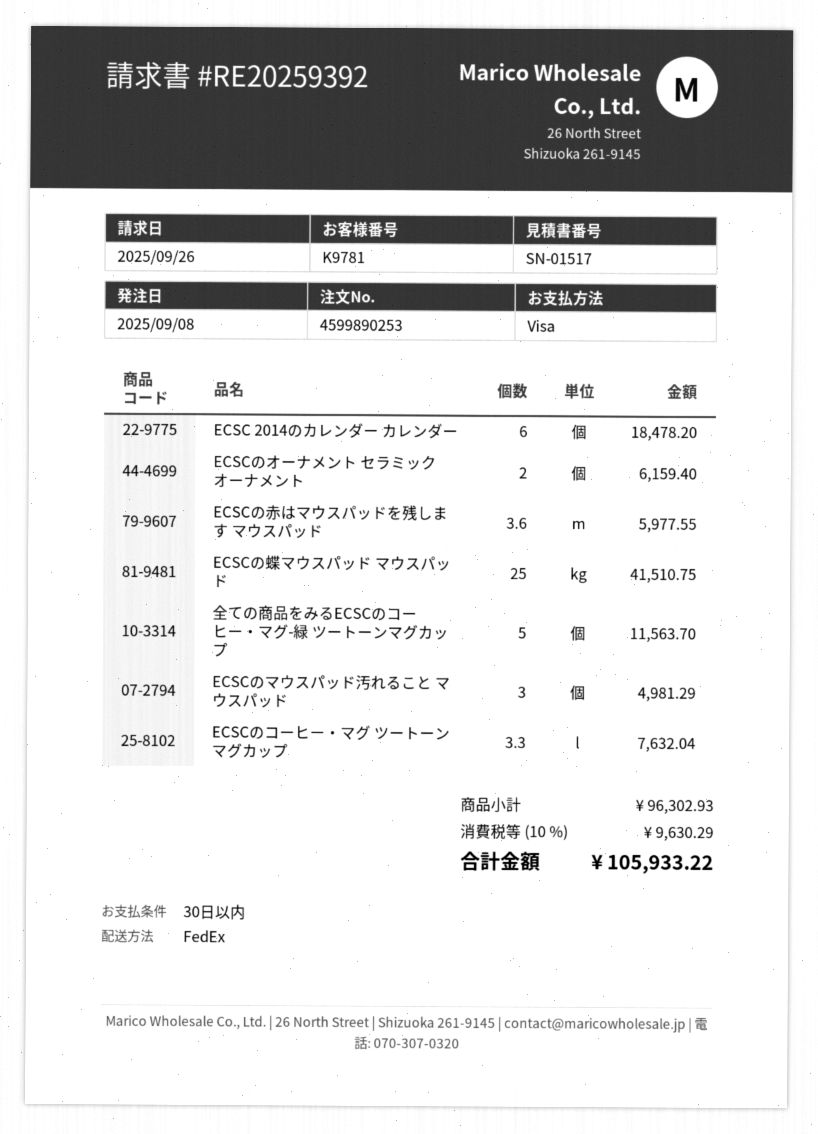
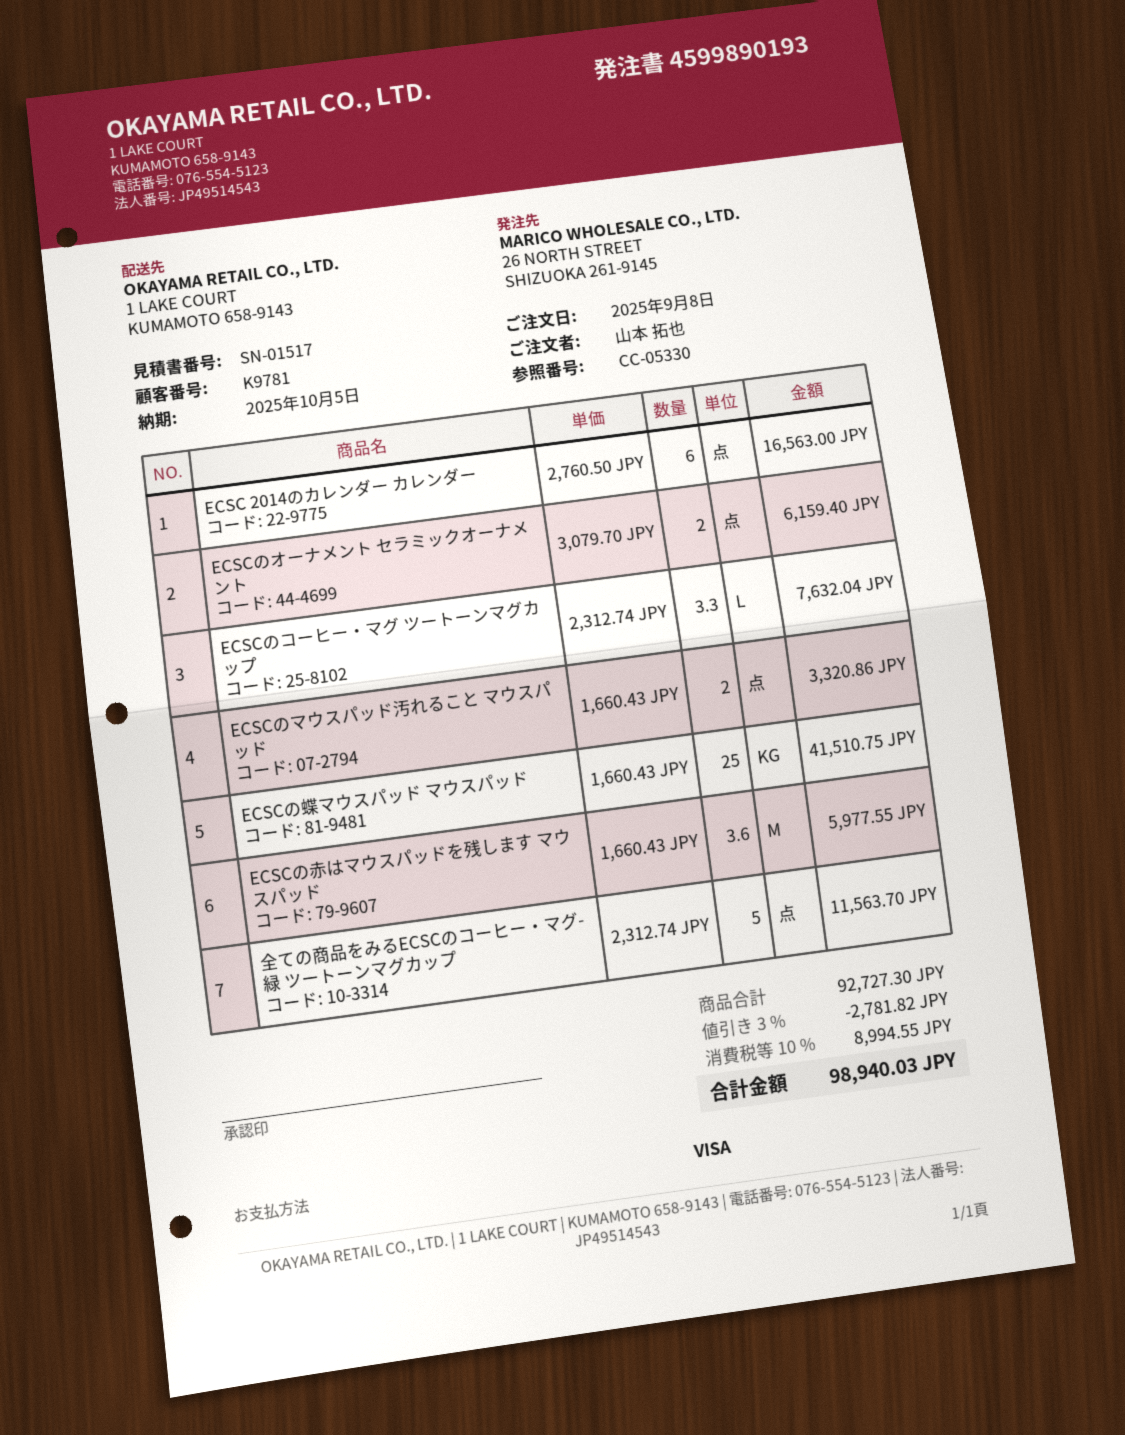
order number: 4599890253 -> 4599890193
ECSC 2014のカレンダー カレンダー: 6 for 18478.20 -> 6 for 16563.00
ECSCのマウスパッド汚れること マウスパッド: 3 for 4981.29 -> 2 for 3320.86
subtotal: 96302.93 -> 92727.30
discount: none -> 3% = 2781.82
tax: 10% = 9630.29 -> 10% = 8994.55
total: 105933.22 -> 98940.03

